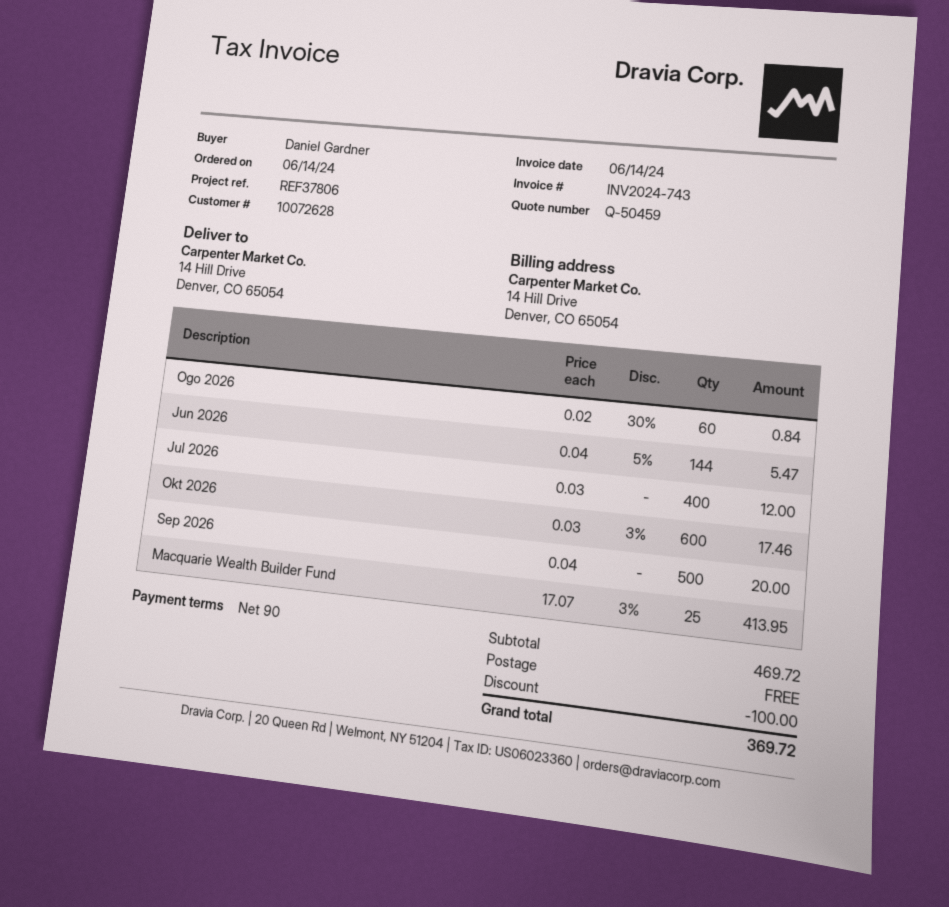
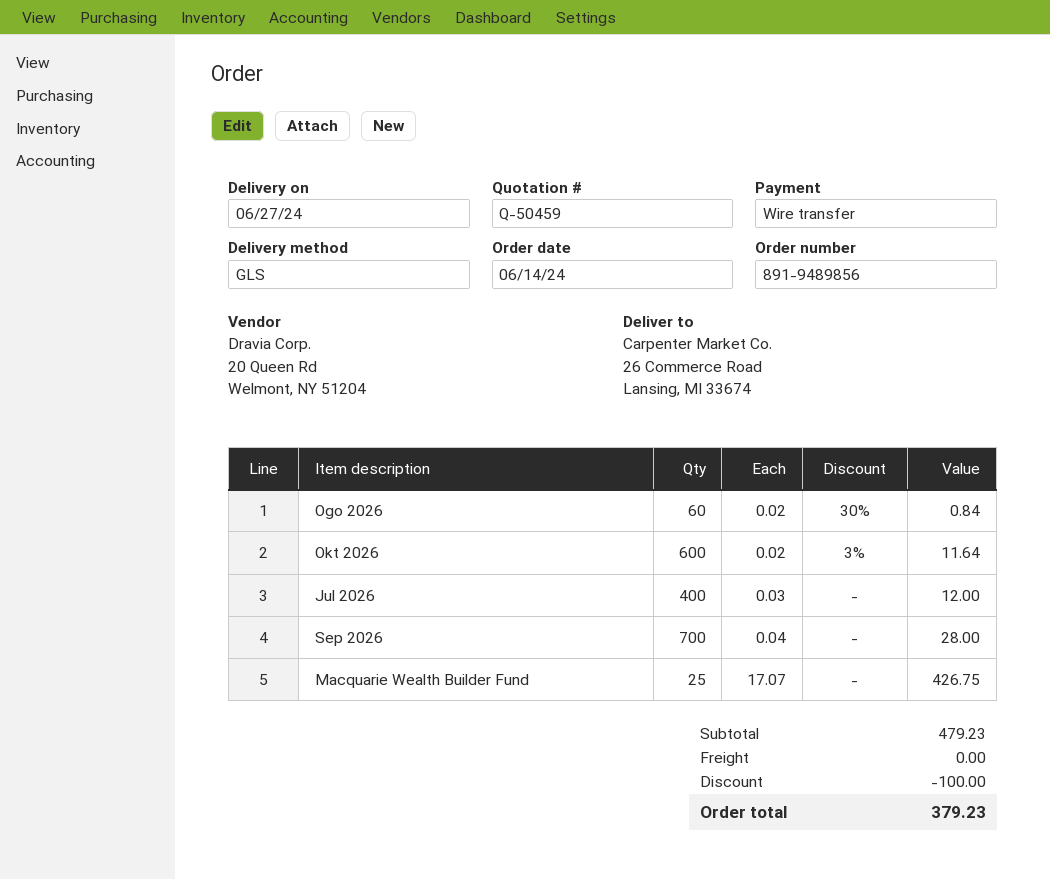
ship to: 14 Hill Drive, Denver, CO 65054 -> 26 Commerce Road, Lansing, MI 33674
Jun 2026: 144 x 0.04 - 5% = 5.47 -> none
Okt 2026: 600 x 0.03 - 3% = 17.46 -> 600 x 0.02 - 3% = 11.64
Sep 2026: 500 x 0.04 = 20.00 -> 700 x 0.04 = 28.00
Macquarie Wealth Builder Fund: 25 x 17.07 - 3% = 413.95 -> 25 x 17.07 = 426.75
subtotal: 469.72 -> 479.23
total: 369.72 -> 379.23

